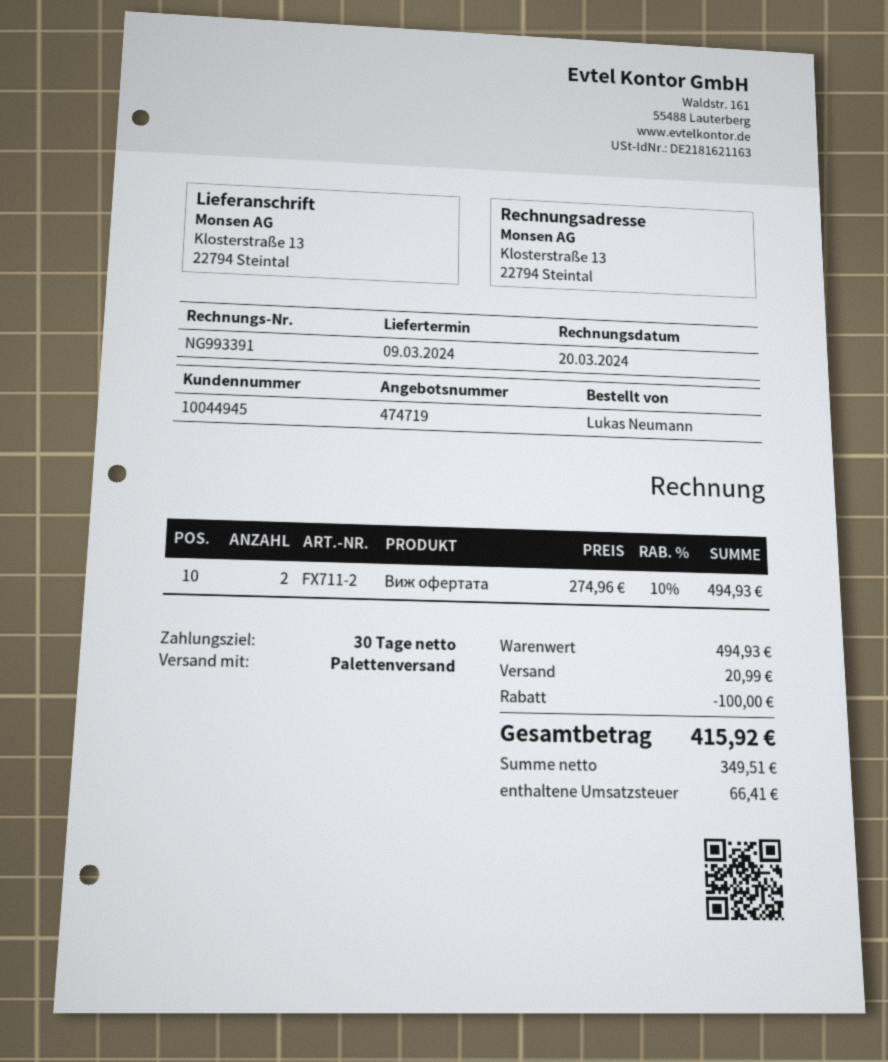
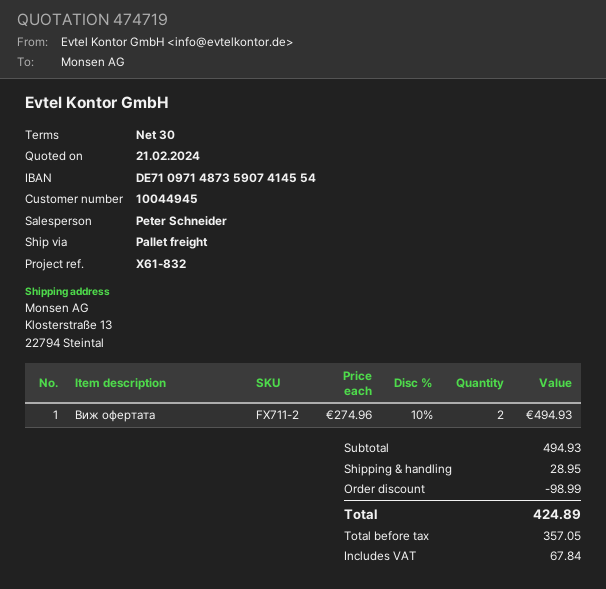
discount: 100.00 -> 98.99
shipping: 20.99 -> 28.95
net: 349.51 -> 357.05
tax: 66.41 -> 67.84
total: 415.92 -> 424.89

